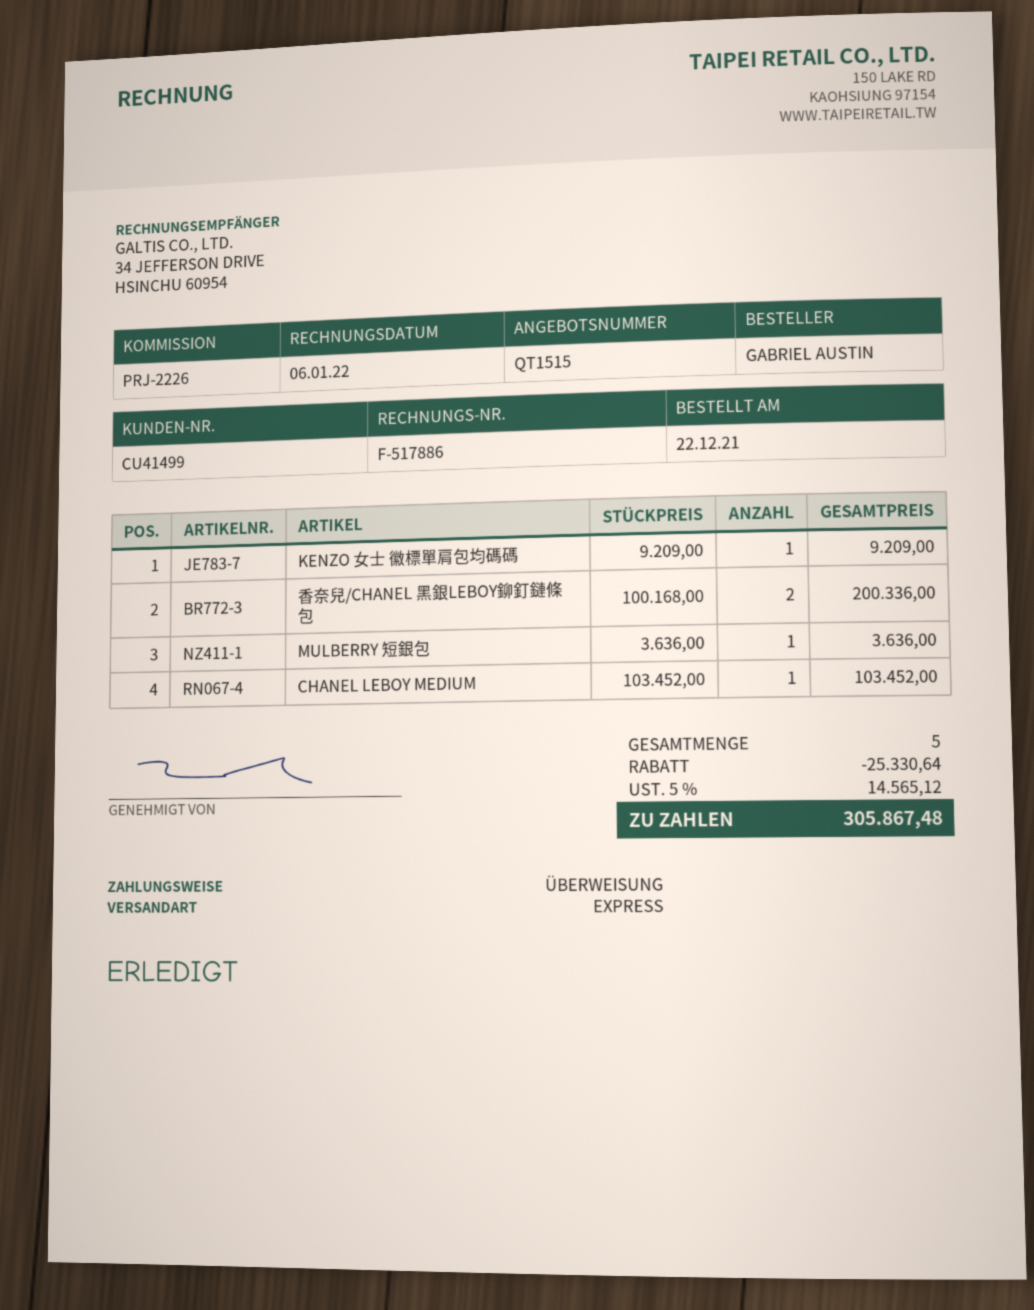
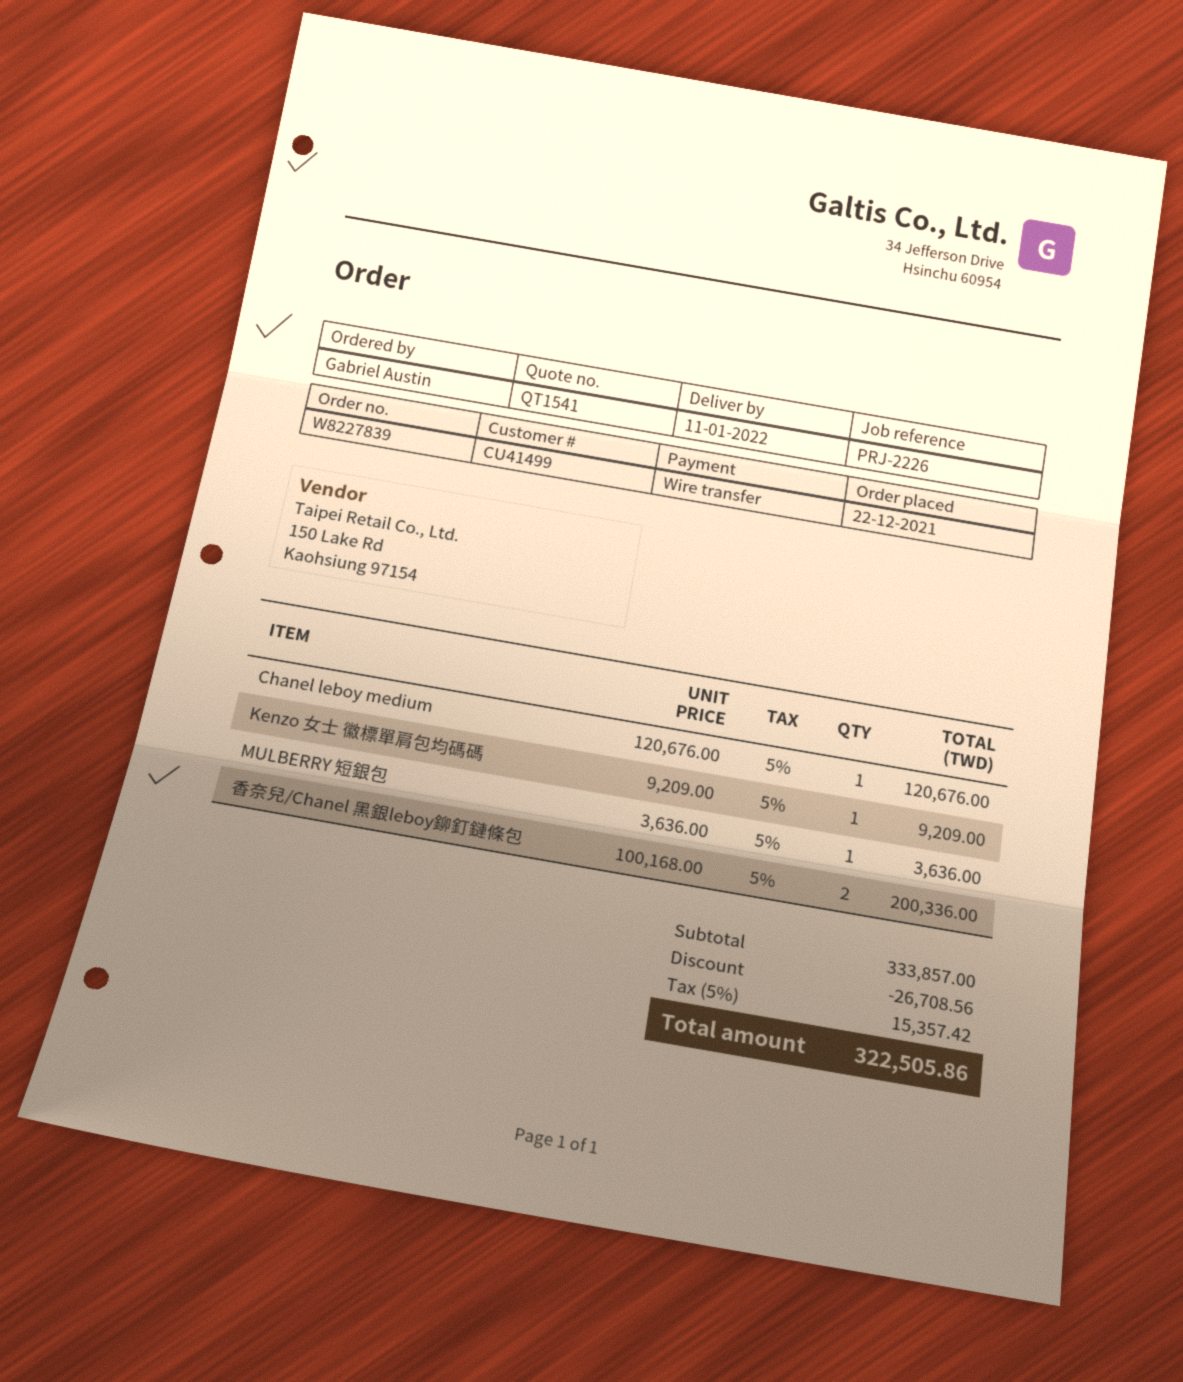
quote number: QT1515 -> QT1541
CHANEL LEBOY MEDIUM: 1 x 103452.00 = 103452.00 -> 1 x 120676.00 = 120676.00
discount: 25330.64 -> 26708.56
tax: 5% = 14565.12 -> 5% = 15357.42
total: 305867.48 -> 322505.86

